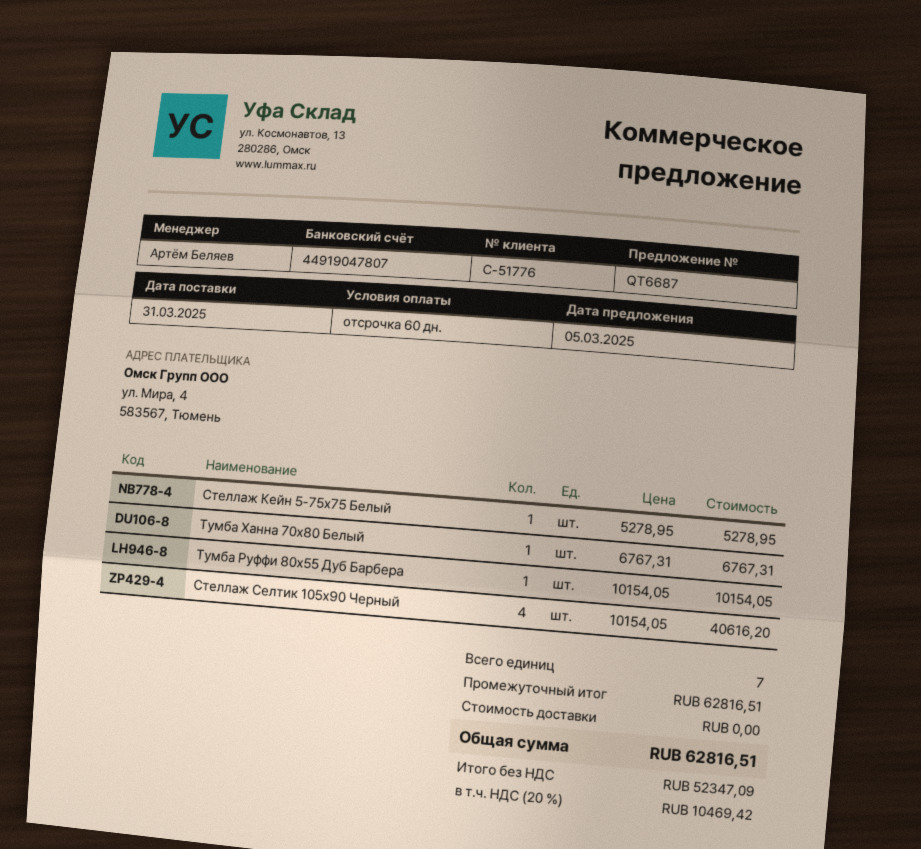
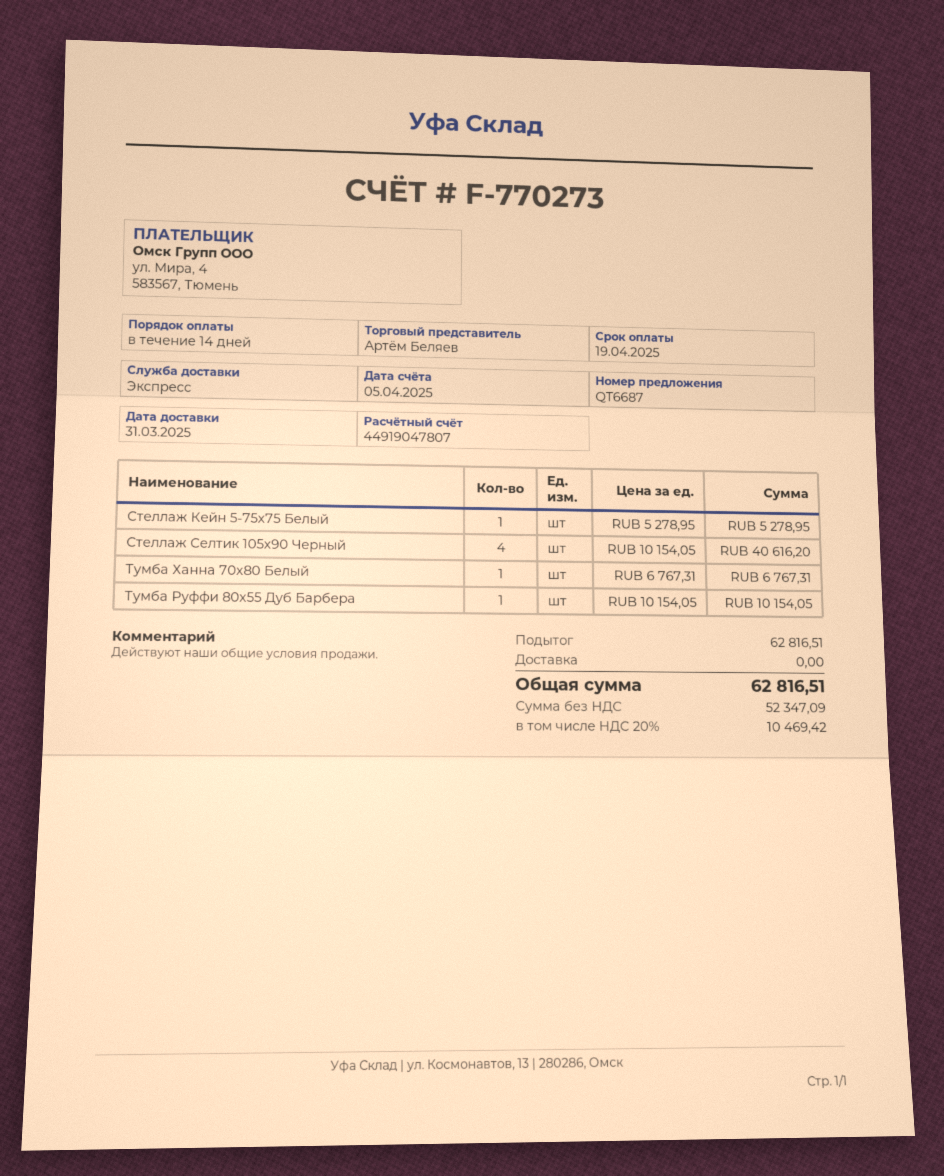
payment terms: 60 days -> 14 days

